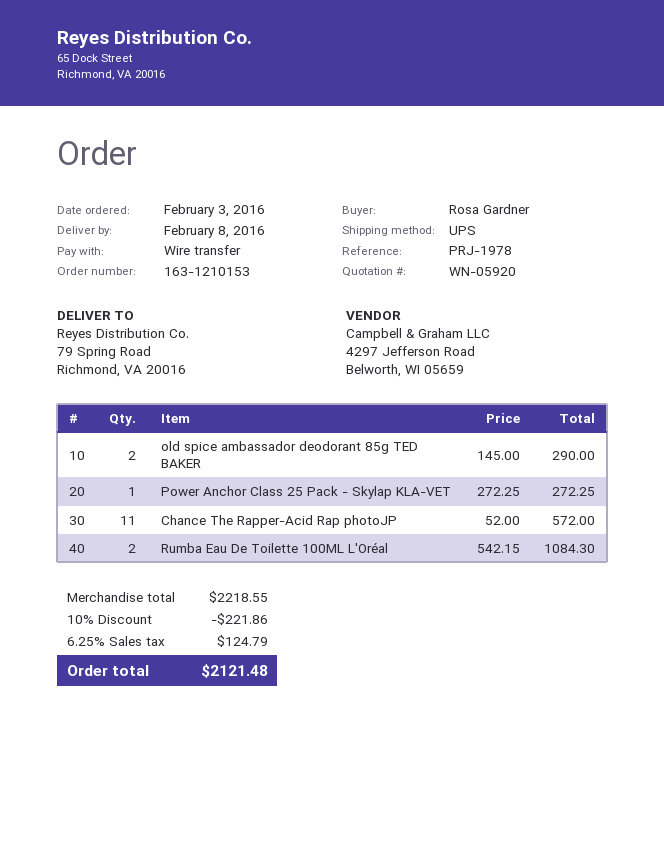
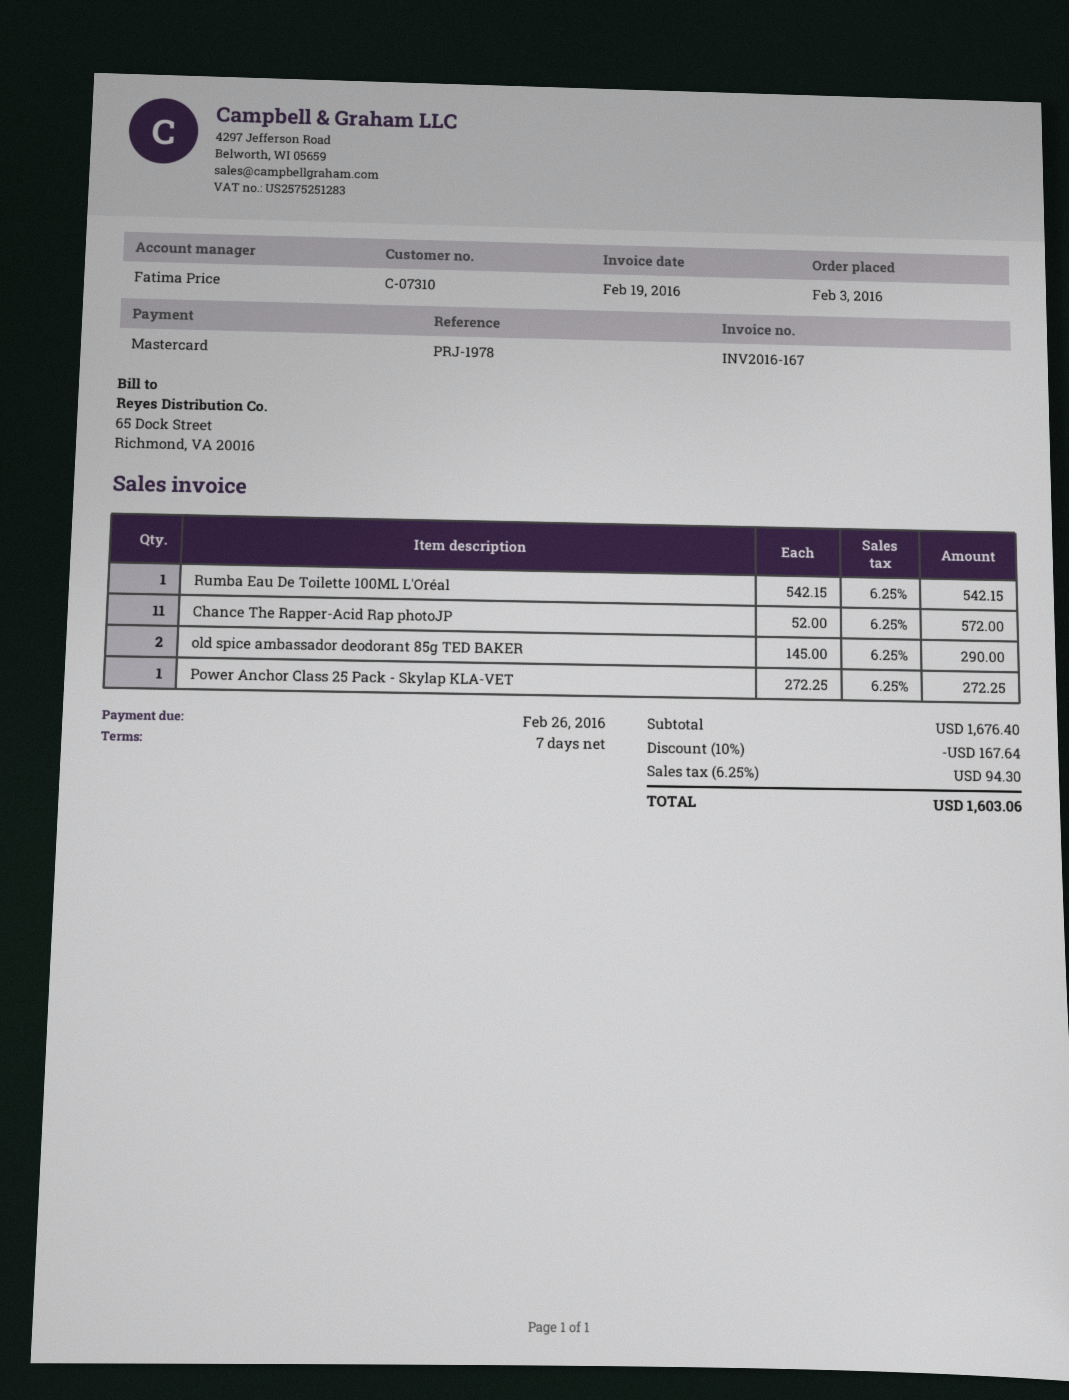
payment method: bank transfer -> Mastercard
Rumba Eau De Toilette 100ML L'Oréal: 2 x 542.15 = 1084.30 -> 1 x 542.15 = 542.15
subtotal: 2218.55 -> 1676.40
discount: 10% = 221.86 -> 10% = 167.64
tax: 6.25% = 124.79 -> 6.25% = 94.30
total: 2121.48 -> 1603.06

